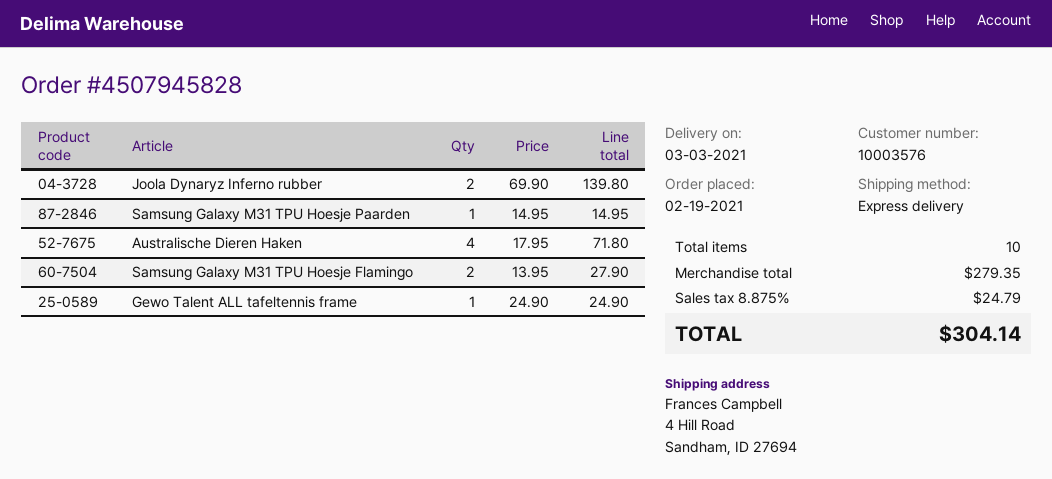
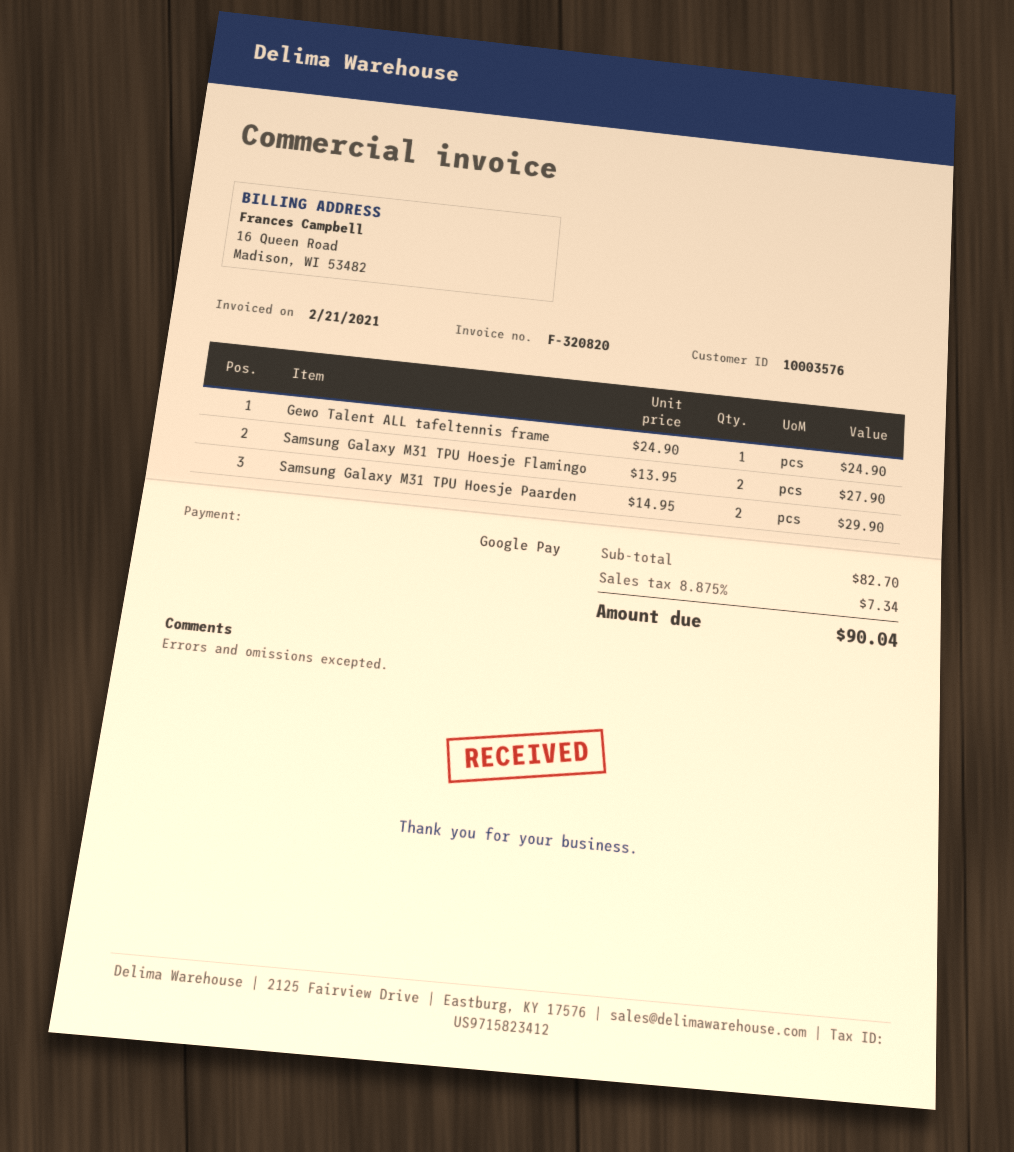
Joola Dynaryz Inferno rubber: 2 x 69.90 = 139.80 -> none
Samsung Galaxy M31 TPU Hoesje Paarden: 1 x 14.95 = 14.95 -> 2 x 14.95 = 29.90
Australische Dieren Haken: 4 x 17.95 = 71.80 -> none
subtotal: 279.35 -> 82.70
tax: 8.875% = 24.79 -> 8.875% = 7.34
total: 304.14 -> 90.04

